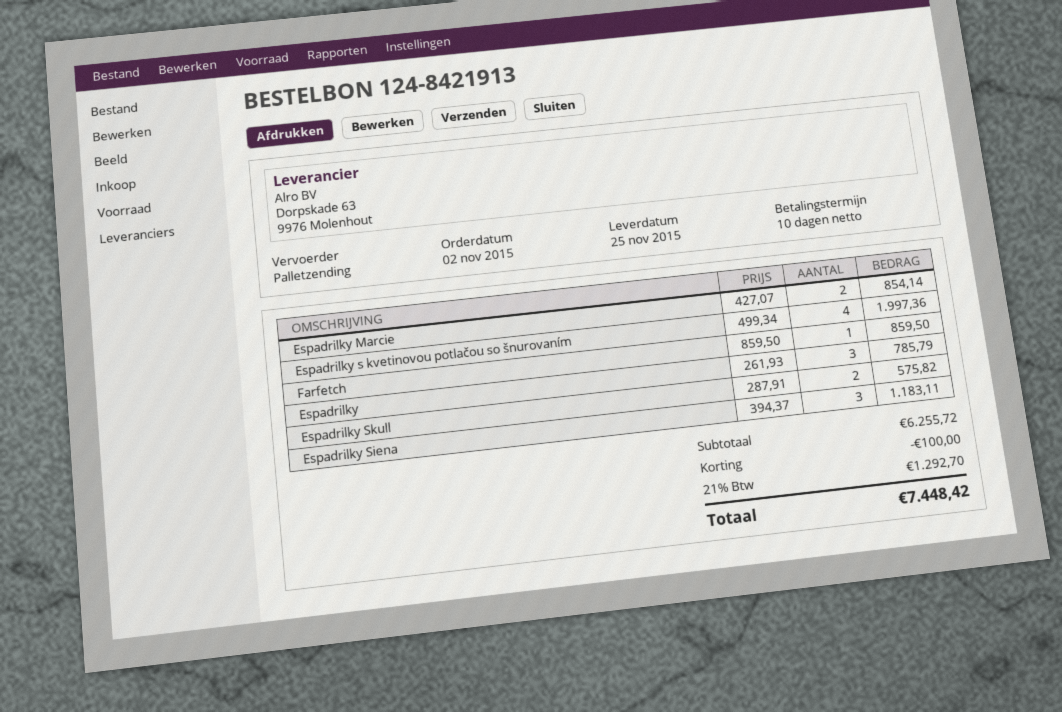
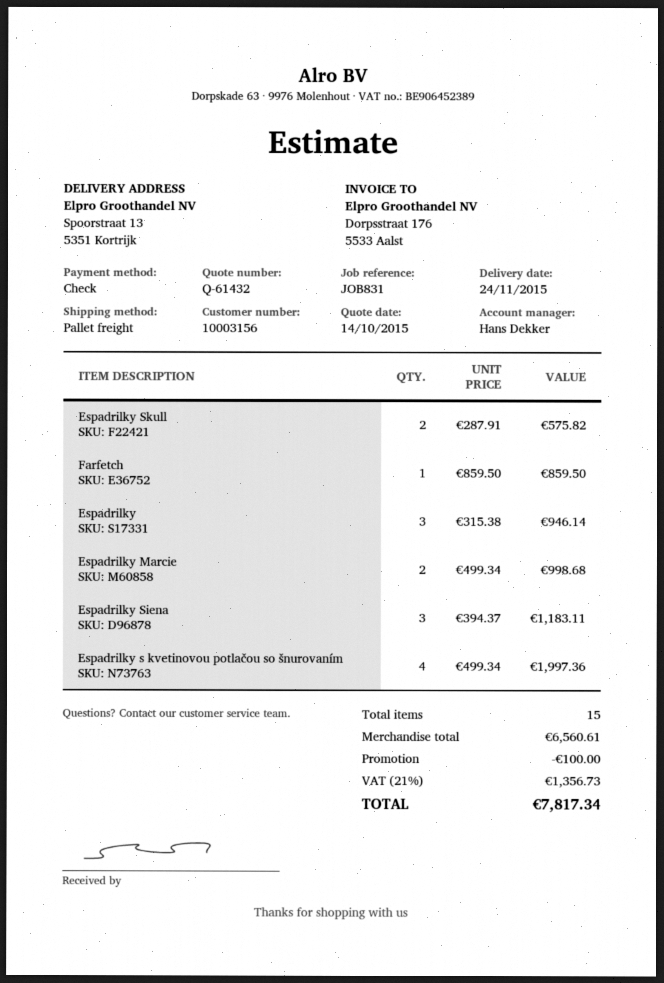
delivery date: 2015-11-25 -> 2015-11-24
Espadrilky Marcie: 2 x 427.07 = 854.14 -> 2 x 499.34 = 998.68
Espadrilky: 3 x 261.93 = 785.79 -> 3 x 315.38 = 946.14
subtotal: 6255.72 -> 6560.61
tax: 21% = 1292.70 -> 21% = 1356.73
total: 7448.42 -> 7817.34

